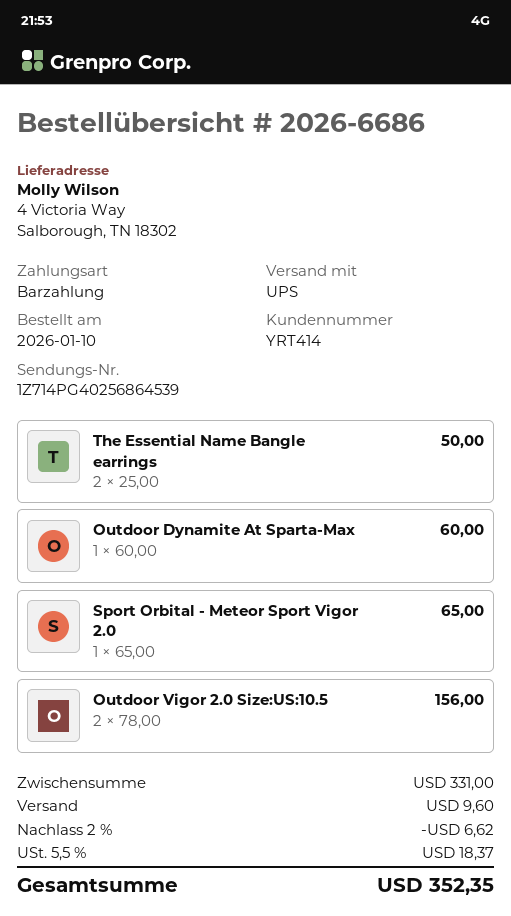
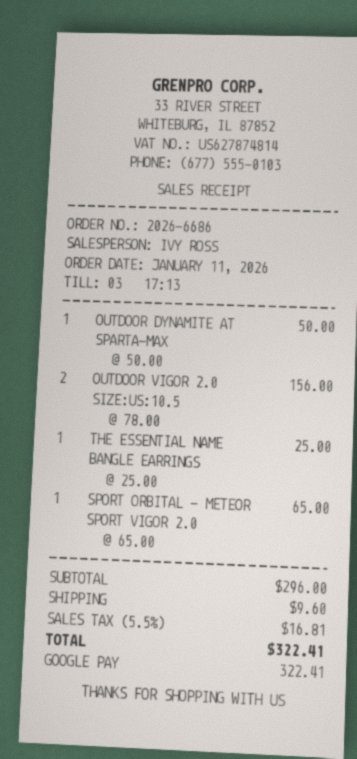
order date: 2026-01-10 -> 2026-01-11
payment method: cash -> Google Pay
The Essential Name Bangle earrings: 2 x 25.00 = 50.00 -> 1 x 25.00 = 25.00
Outdoor Dynamite At Sparta-Max: 1 x 60.00 = 60.00 -> 1 x 50.00 = 50.00
subtotal: 331.00 -> 296.00
discount: 2% = 6.62 -> none
tax: 5.5% = 18.37 -> 5.5% = 16.81
total: 352.35 -> 322.41

